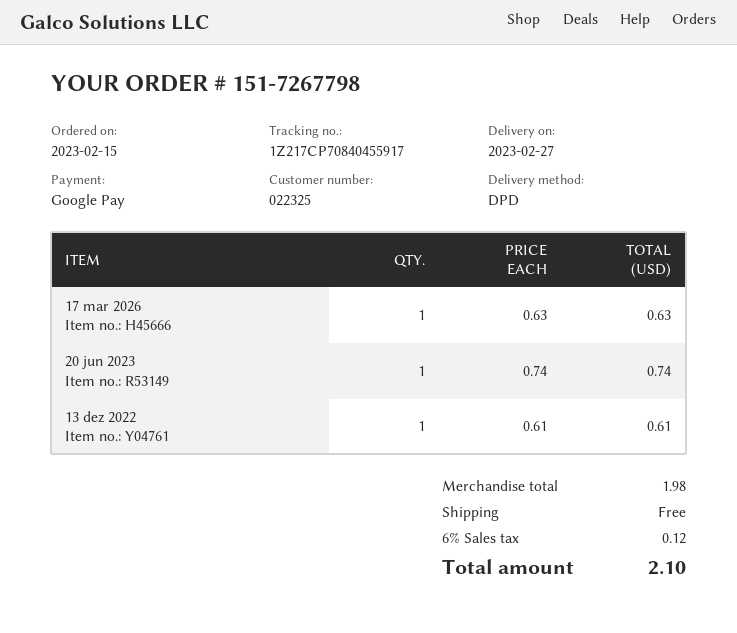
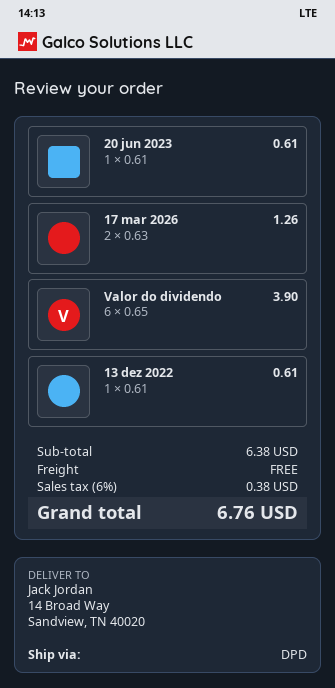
17 mar 2026: 1 x 0.63 = 0.63 -> 2 x 0.63 = 1.26
20 jun 2023: 1 x 0.74 = 0.74 -> 1 x 0.61 = 0.61
Valor do dividendo: none -> 6 x 0.65 = 3.90
subtotal: 1.98 -> 6.38
tax: 6% = 0.12 -> 6% = 0.38
total: 2.10 -> 6.76

